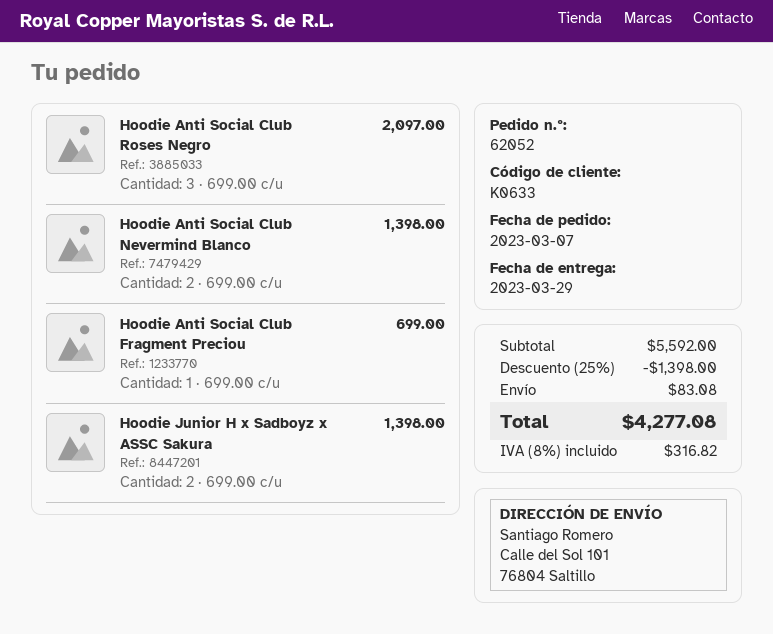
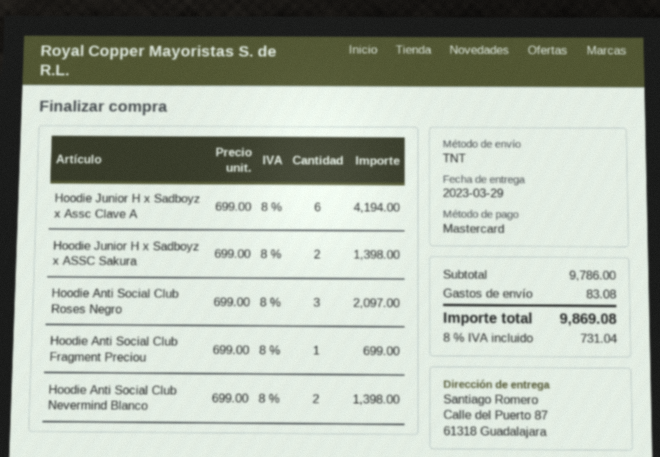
ship to: Calle del Sol 101, 76804 Saltillo -> Calle del Puerto 87, 61318 Guadalajara
Hoodie Junior H x Sadboyz x Assc Clave A: none -> 6 x 699.00 = 4194.00
subtotal: 5592.00 -> 9786.00
discount: 25% = 1398.00 -> none
tax: 8% = 316.82 -> 8% = 731.04
total: 4277.08 -> 9869.08

